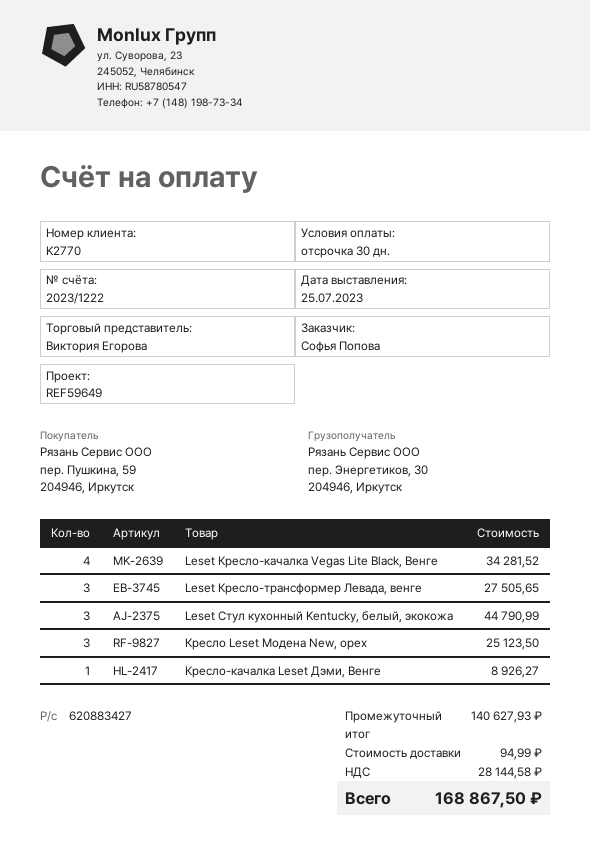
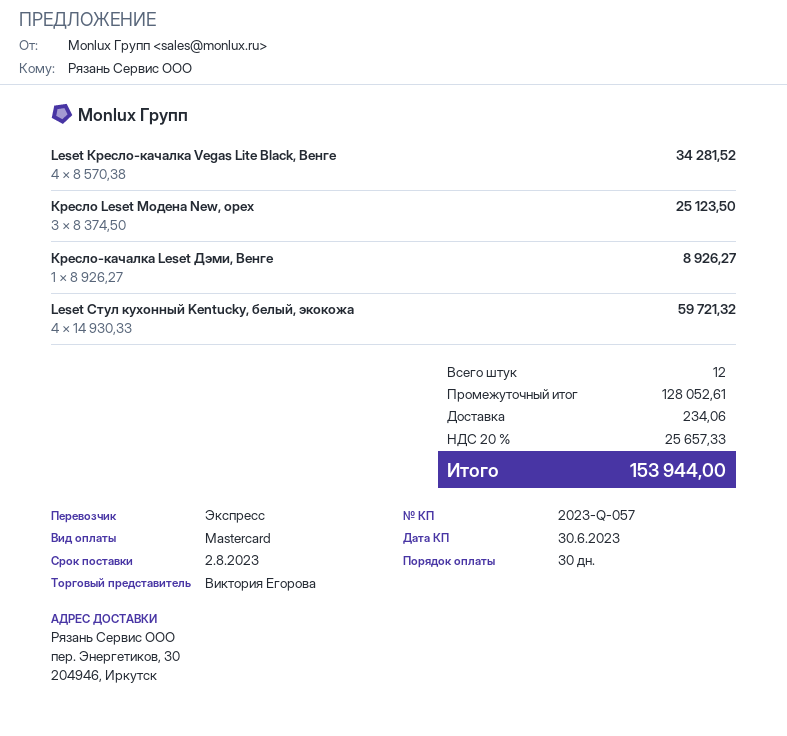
Leset Кресло-трансформер Левада, венге: 3 for 27505.65 -> none
Leset Стул кухонный Kentucky, белый, экокожа: 3 for 44790.99 -> 4 for 59721.32
subtotal: 140627.93 -> 128052.61
shipping: 94.99 -> 234.06
tax: 28144.58 -> 25657.33
total: 168867.50 -> 153944.00

